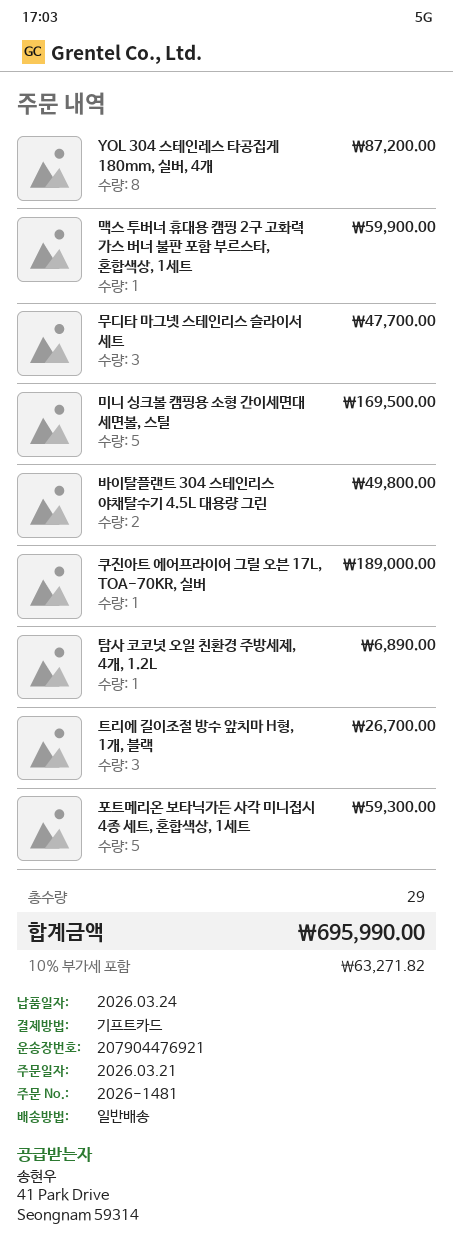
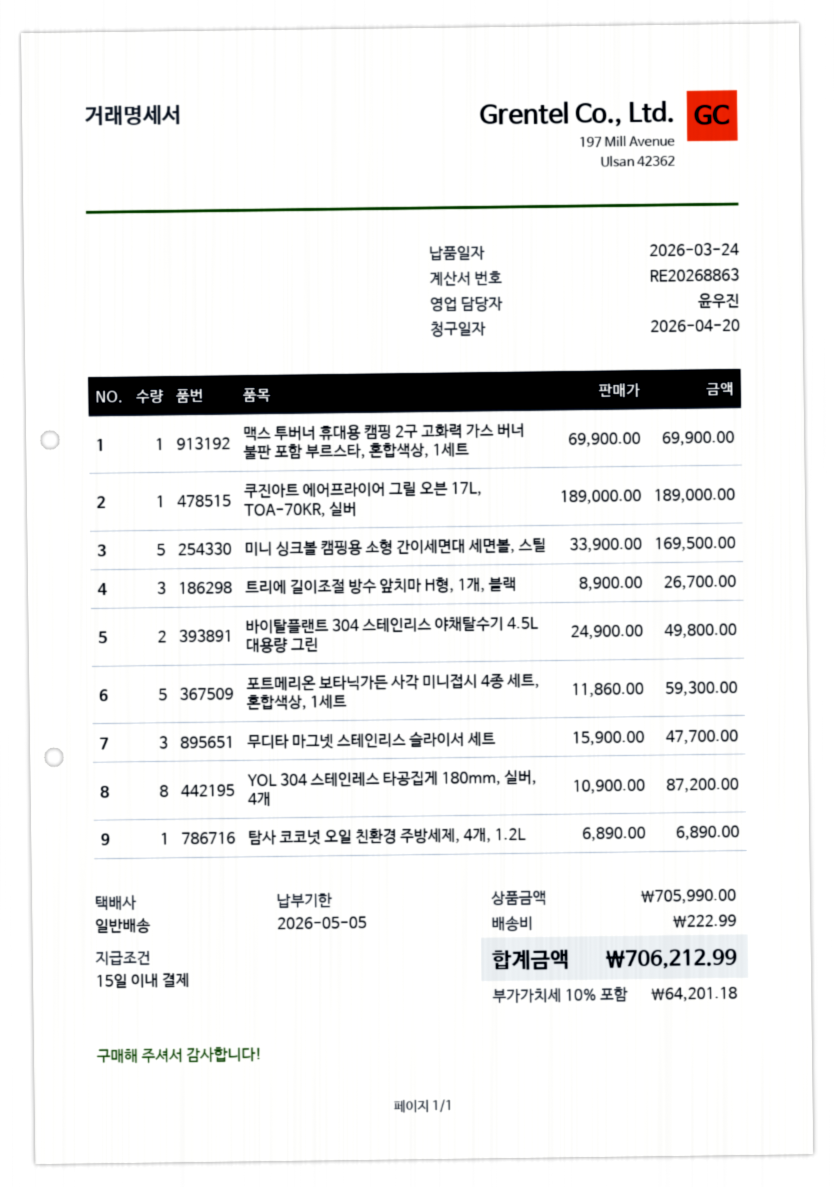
맥스 투버너 휴대용 캠핑 2구 고화력 가스 버너 불판 포함 부르스타, 혼합색상, 1세트: 1 for 59900.00 -> 1 for 69900.00
shipping: none -> 222.99
tax: 10% = 63271.82 -> 10% = 64201.18
total: 695990.00 -> 706212.99

